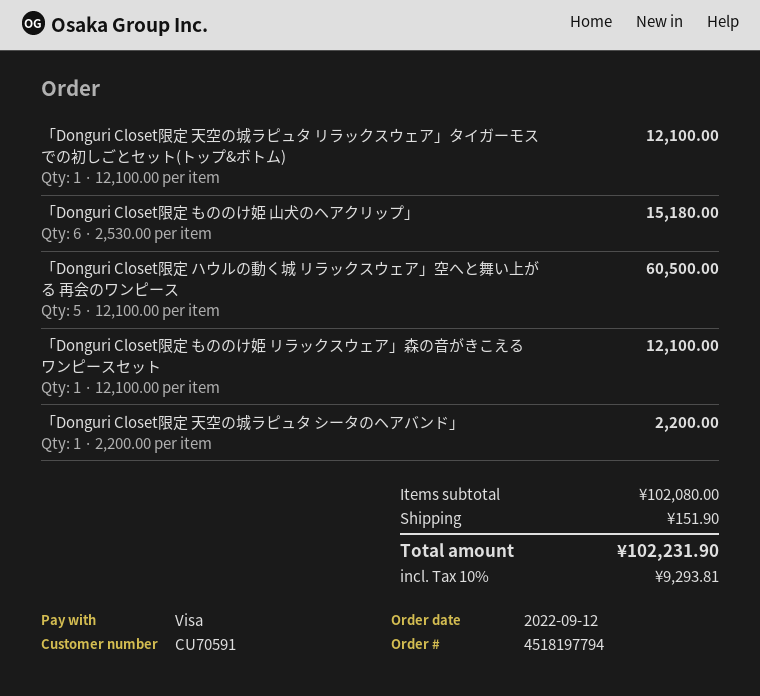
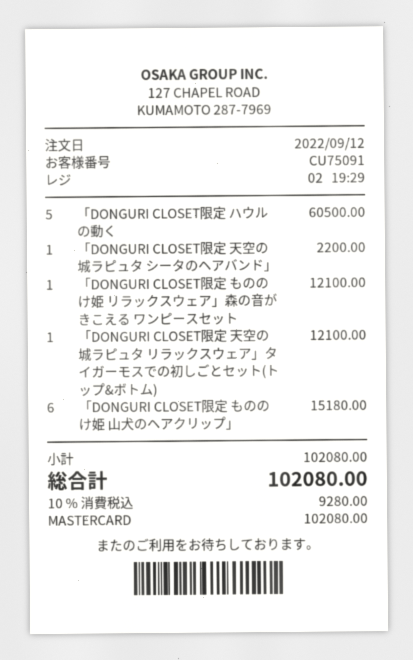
customer number: CU70591 -> CU75091
payment method: Visa -> Mastercard
shipping: 151.90 -> none
tax: 10% = 9293.81 -> 10% = 9280.00
total: 102231.90 -> 102080.00

